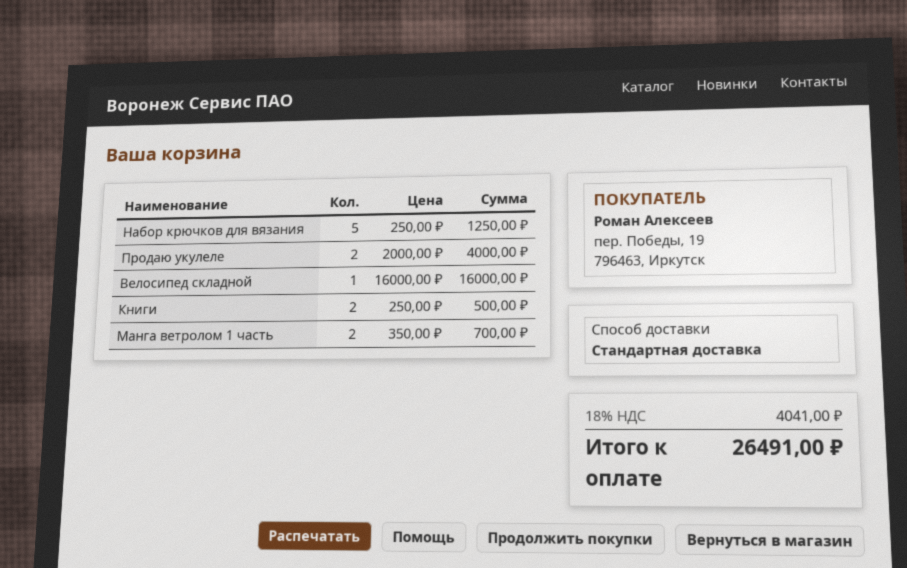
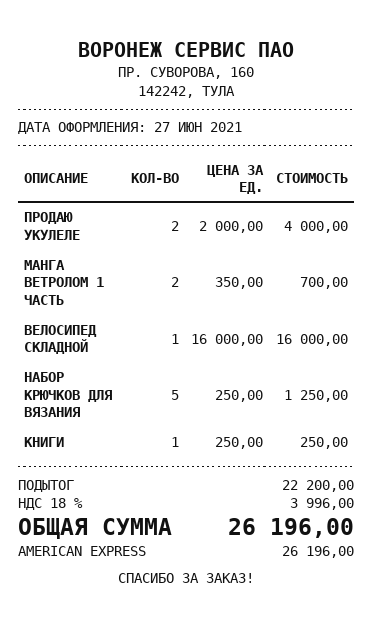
Книги: 2 x 250.00 = 500.00 -> 1 x 250.00 = 250.00
tax: 18% = 4041.00 -> 18% = 3996.00
total: 26491.00 -> 26196.00

